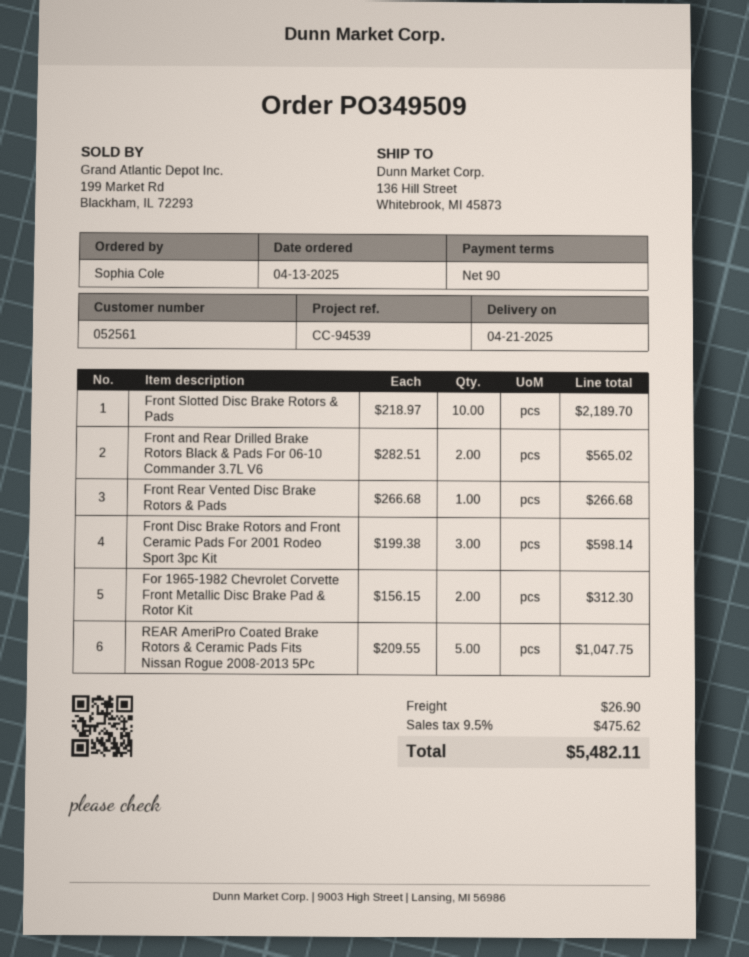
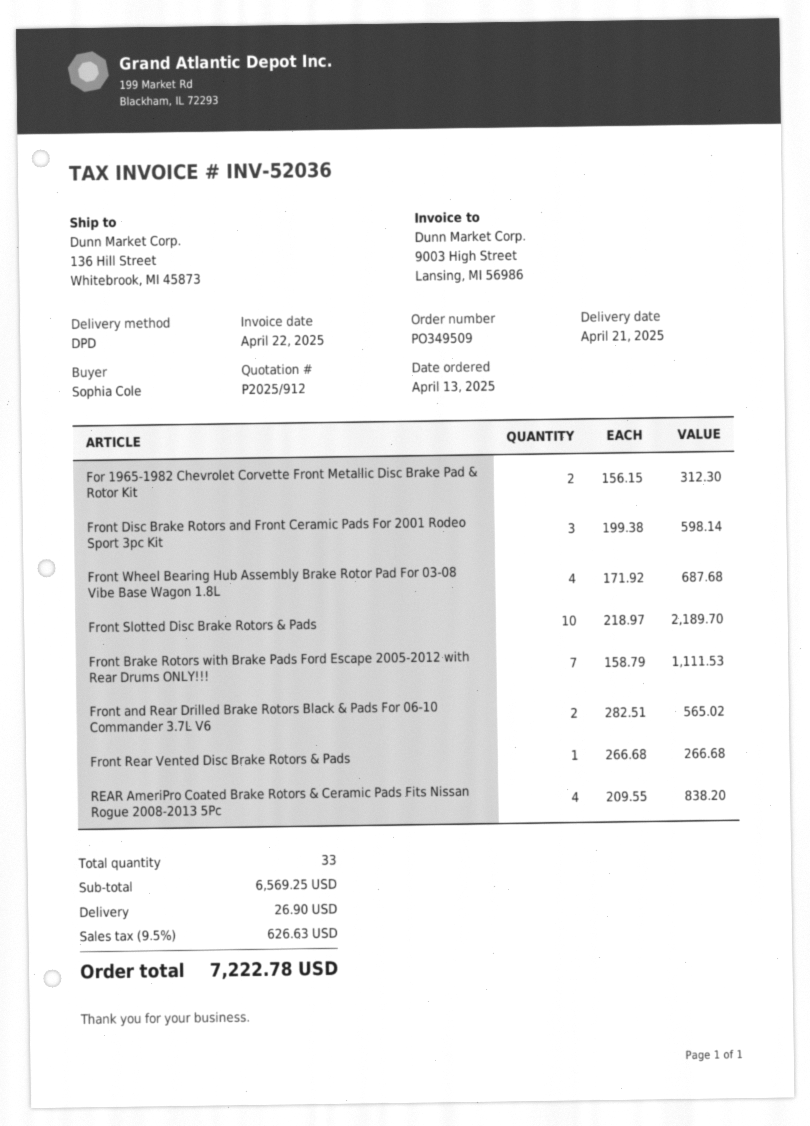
REAR AmeriPro Coated Brake Rotors & Ceramic Pads Fits Nissan Rogue 2008-2013 5Pc: 5 x 209.55 = 1047.75 -> 4 x 209.55 = 838.20
Front Wheel Bearing Hub Assembly Brake Rotor Pad For 03-08 Vibe Base Wagon 1.8L: none -> 4 x 171.92 = 687.68
Front Brake Rotors with Brake Pads Ford Escape 2005-2012 with Rear Drums ONLY!!!: none -> 7 x 158.79 = 1111.53
tax: 9.5% = 475.62 -> 9.5% = 626.63
total: 5482.11 -> 7222.78

